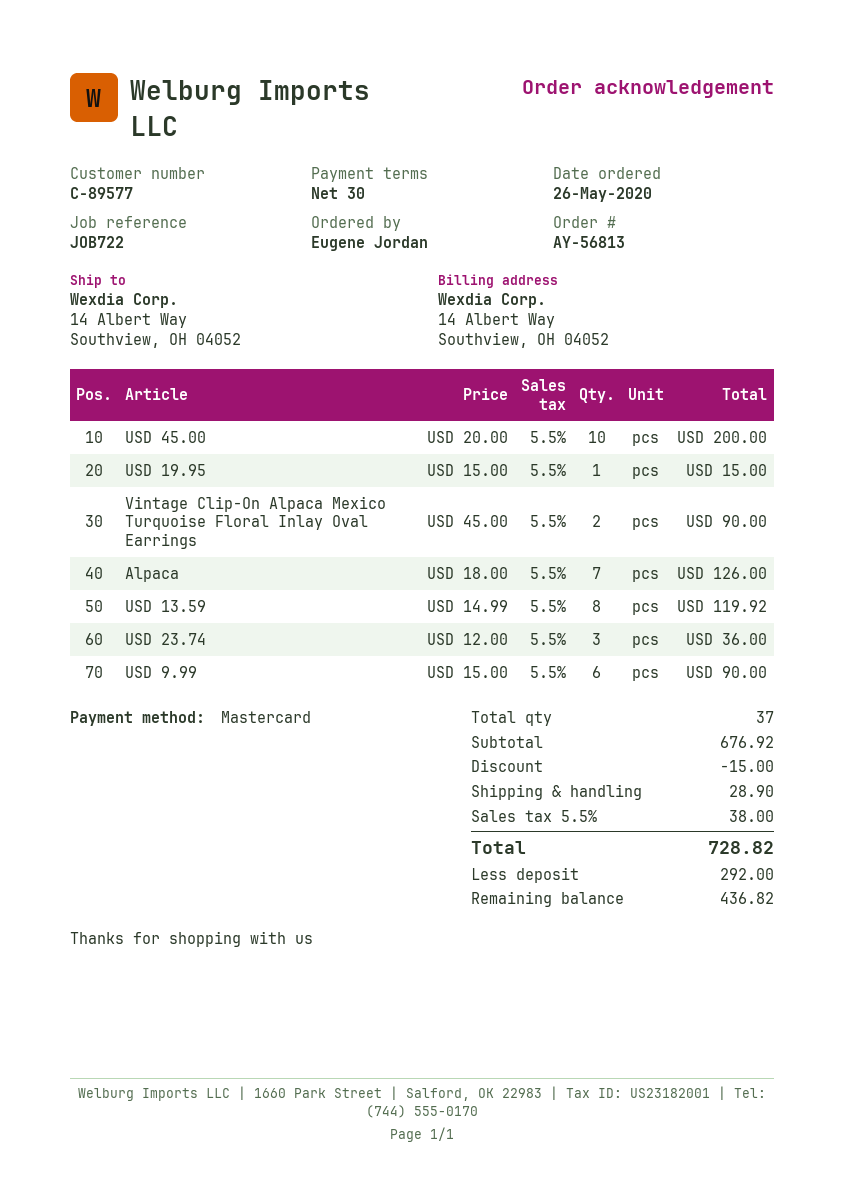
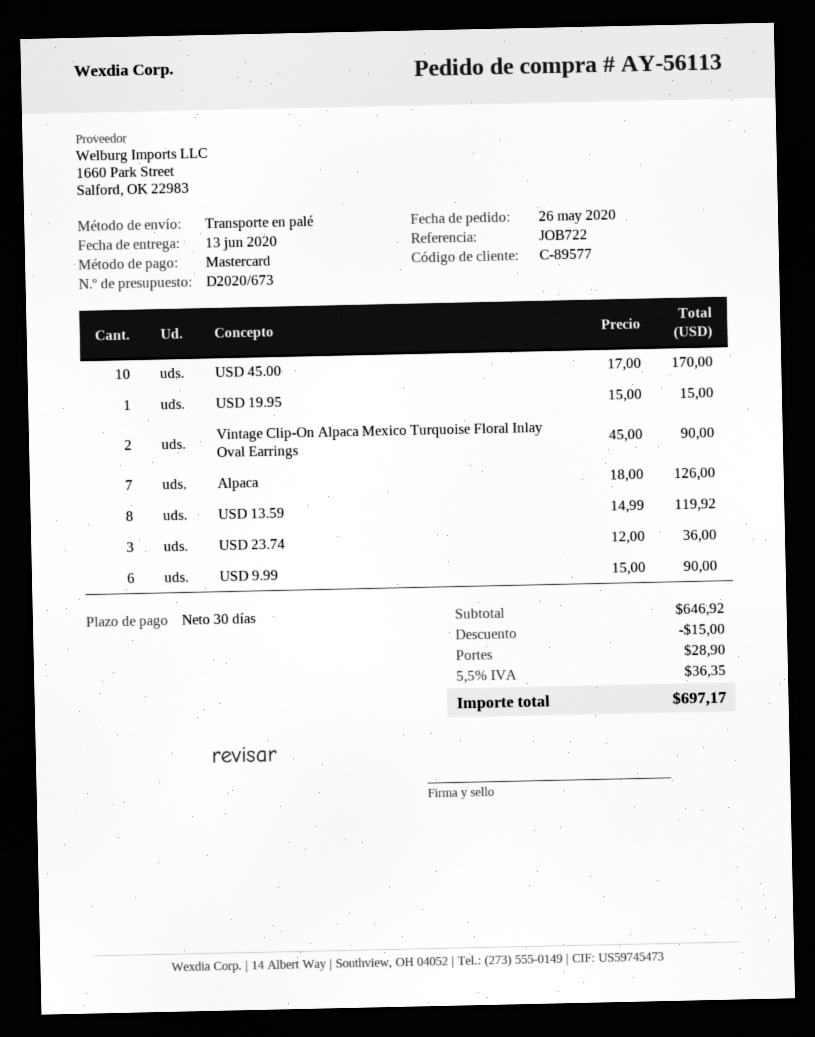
order number: AY-56813 -> AY-56113
USD 45.00: 10 x 20.00 = 200.00 -> 10 x 17.00 = 170.00
subtotal: 676.92 -> 646.92
tax: 5.5% = 38.00 -> 5.5% = 36.35
total: 728.82 -> 697.17

